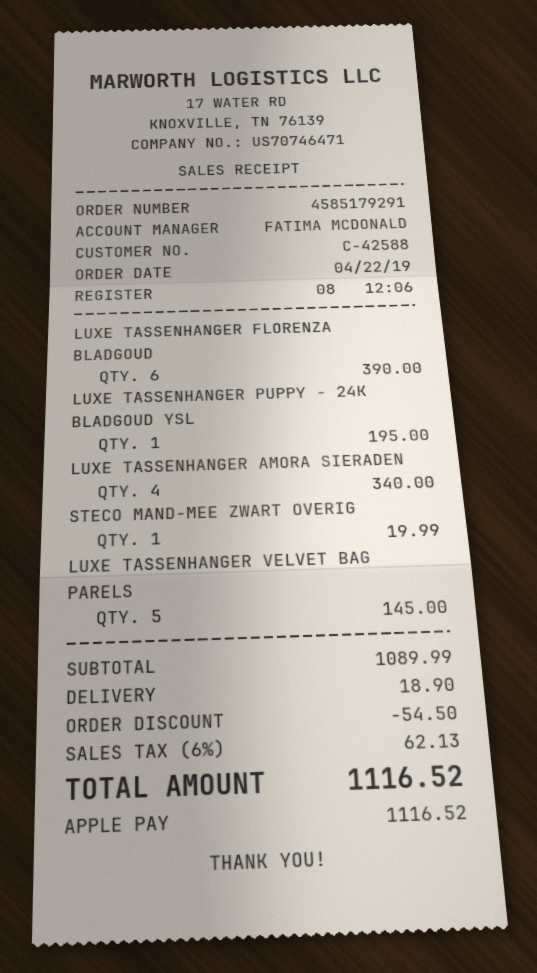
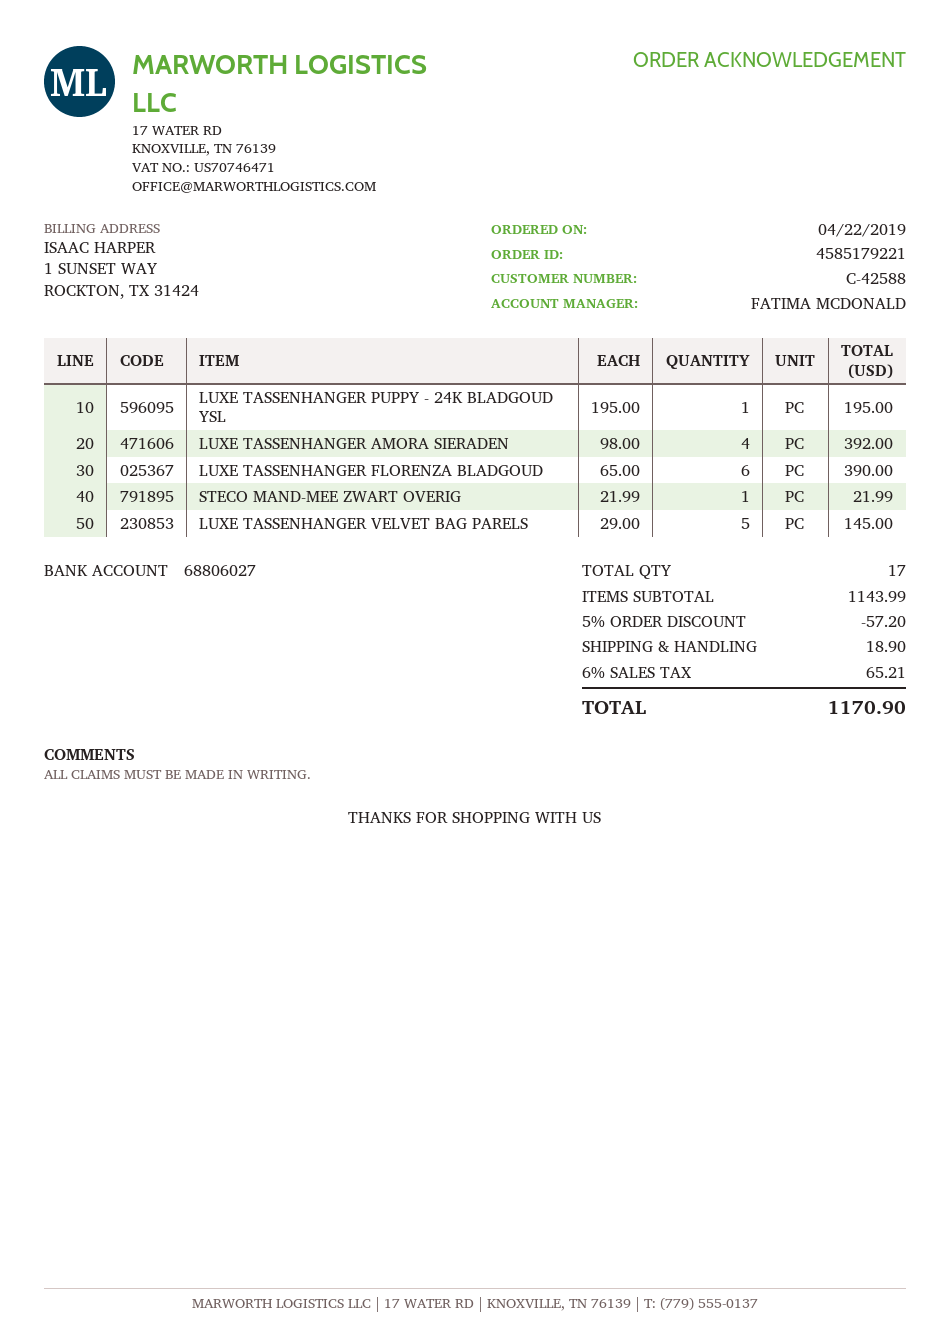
order number: 4585179291 -> 4585179221
LUXE TASSENHANGER AMORA SIERADEN: 4 for 340.00 -> 4 for 392.00
STECO MAND-MEE ZWART OVERIG: 1 for 19.99 -> 1 for 21.99
subtotal: 1089.99 -> 1143.99
discount: 54.50 -> 57.20
tax: 6% = 62.13 -> 6% = 65.21
total: 1116.52 -> 1170.90

